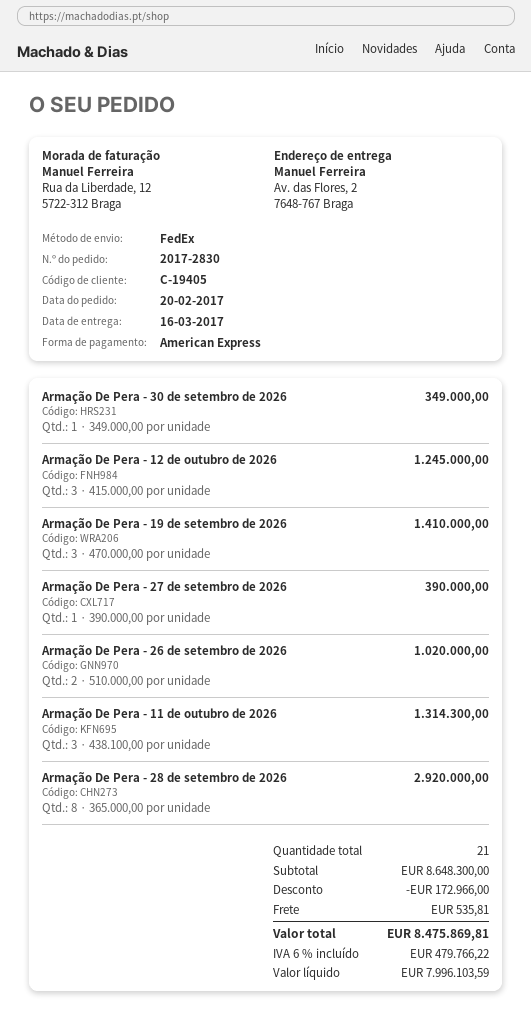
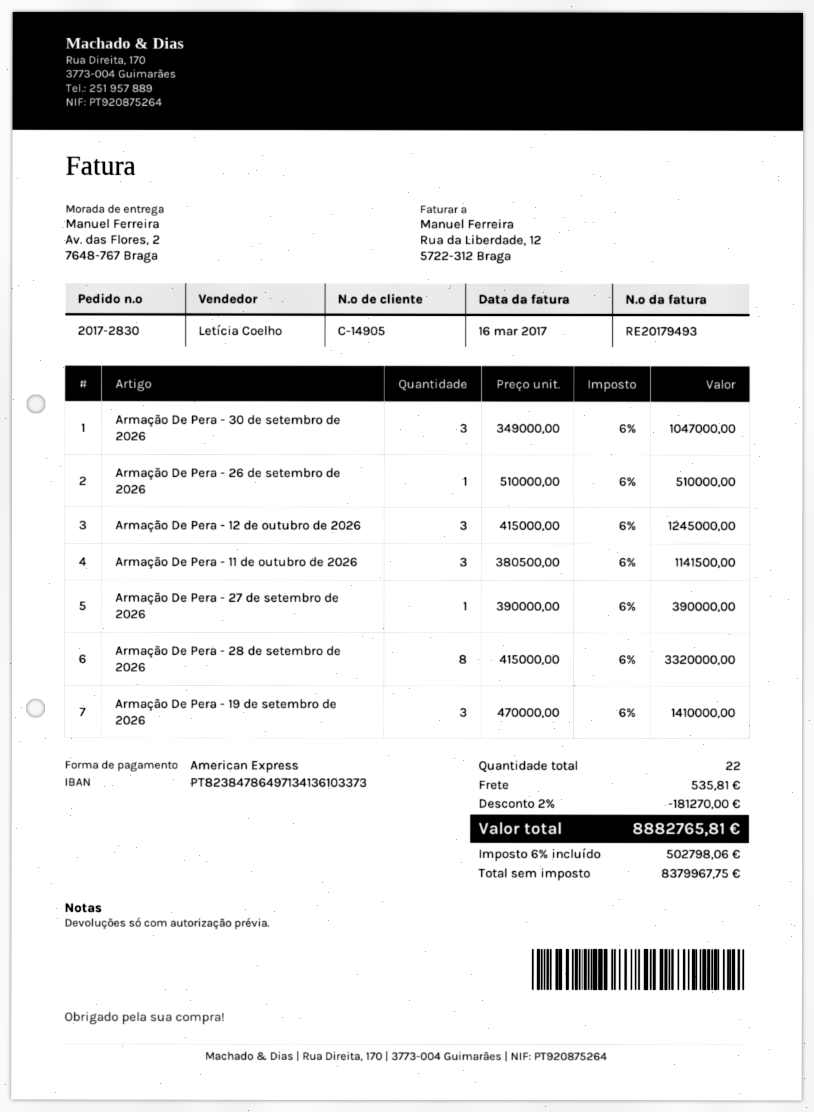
customer number: C-19405 -> C-14905
Armação De Pera - 30 de setembro de 2026: 1 x 349000.00 = 349000.00 -> 3 x 349000.00 = 1047000.00
Armação De Pera - 26 de setembro de 2026: 2 x 510000.00 = 1020000.00 -> 1 x 510000.00 = 510000.00
Armação De Pera - 11 de outubro de 2026: 3 x 438100.00 = 1314300.00 -> 3 x 380500.00 = 1141500.00
Armação De Pera - 28 de setembro de 2026: 8 x 365000.00 = 2920000.00 -> 8 x 415000.00 = 3320000.00
total quantity: 21 -> 22
discount: 172966.00 -> 181270.00
net: 7996103.59 -> 8379967.75
tax: 6% = 479766.22 -> 6% = 502798.06
total: 8475869.81 -> 8882765.81

